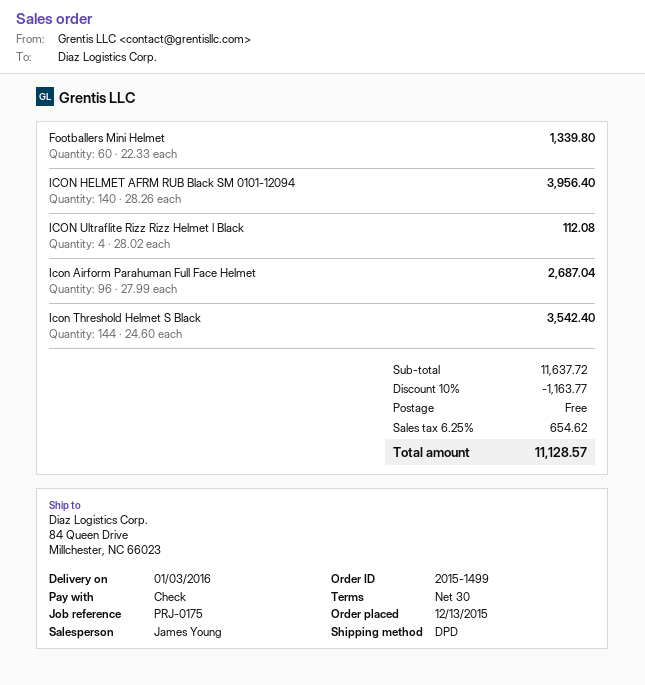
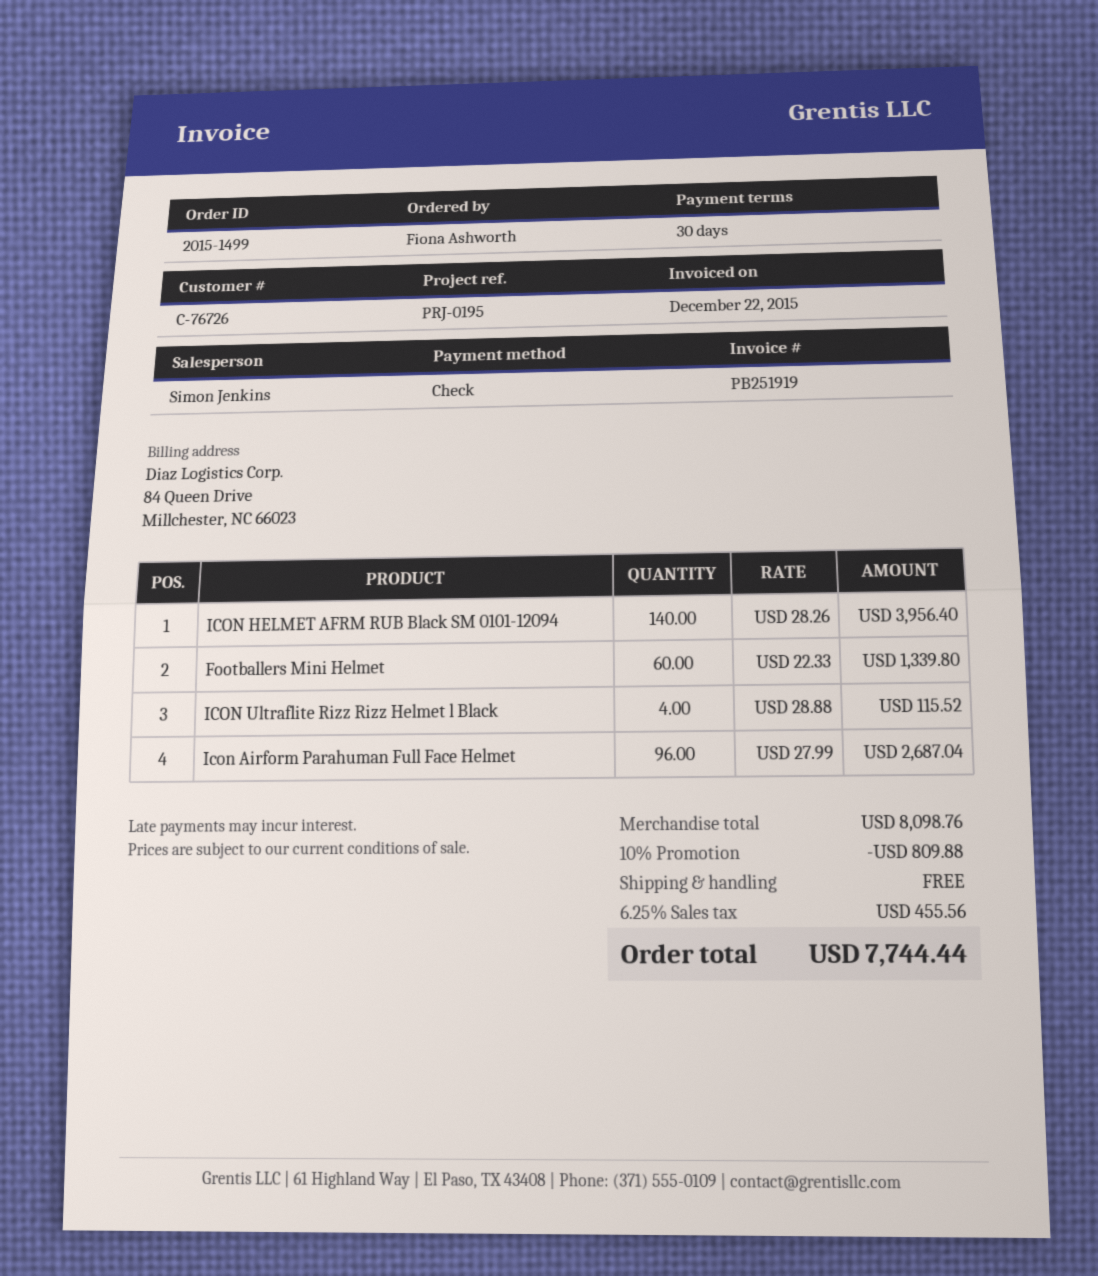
reference: PRJ-0175 -> PRJ-0195
sales rep: James Young -> Simon Jenkins
ICON Ultraflite Rizz Rizz Helmet l Black: 4 x 28.02 = 112.08 -> 4 x 28.88 = 115.52
Icon Threshold Helmet S Black: 144 x 24.60 = 3542.40 -> none
subtotal: 11637.72 -> 8098.76
discount: 10% = 1163.77 -> 10% = 809.88
tax: 6.25% = 654.62 -> 6.25% = 455.56
total: 11128.57 -> 7744.44

